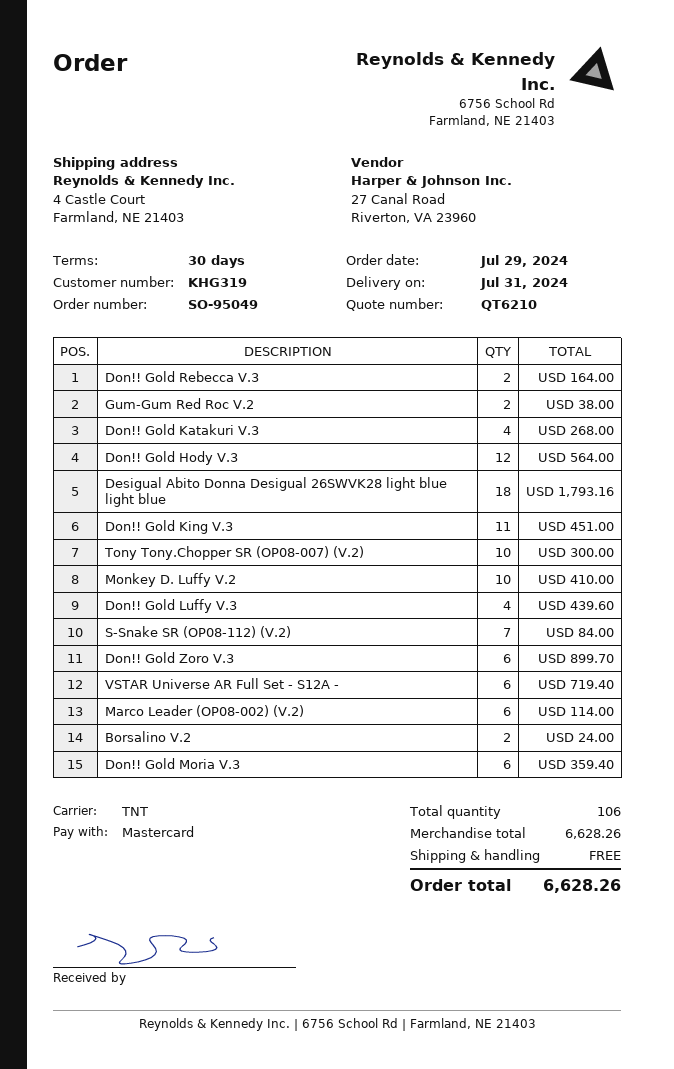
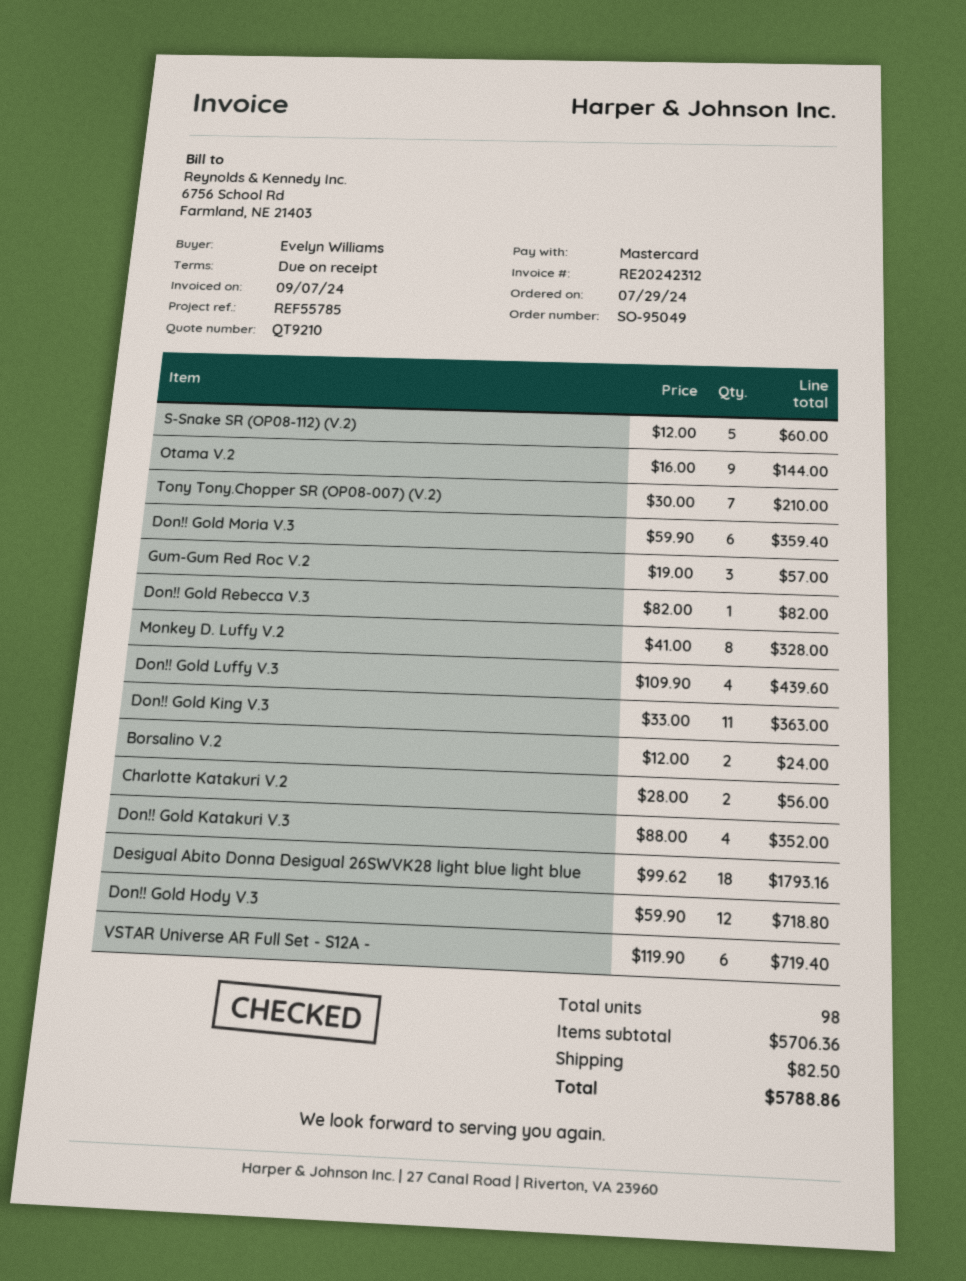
quote number: QT6210 -> QT9210
payment terms: 30 days -> on receipt
Don!! Gold Rebecca V.3: 2 for 164.00 -> 1 for 82.00
Gum-Gum Red Roc V.2: 2 for 38.00 -> 3 for 57.00
Don!! Gold Katakuri V.3: 4 for 268.00 -> 4 for 352.00
Don!! Gold Hody V.3: 12 for 564.00 -> 12 for 718.80
Don!! Gold King V.3: 11 for 451.00 -> 11 for 363.00
Tony Tony.Chopper SR (OP08-007) (V.2): 10 for 300.00 -> 7 for 210.00
Monkey D. Luffy V.2: 10 for 410.00 -> 8 for 328.00
S-Snake SR (OP08-112) (V.2): 7 for 84.00 -> 5 for 60.00
Don!! Gold Zoro V.3: 6 for 899.70 -> none
Marco Leader (OP08-002) (V.2): 6 for 114.00 -> none
Otama V.2: none -> 9 for 144.00
Charlotte Katakuri V.2: none -> 2 for 56.00
total quantity: 106 -> 98
subtotal: 6628.26 -> 5706.36
shipping: 0.00 -> 82.50
total: 6628.26 -> 5788.86

